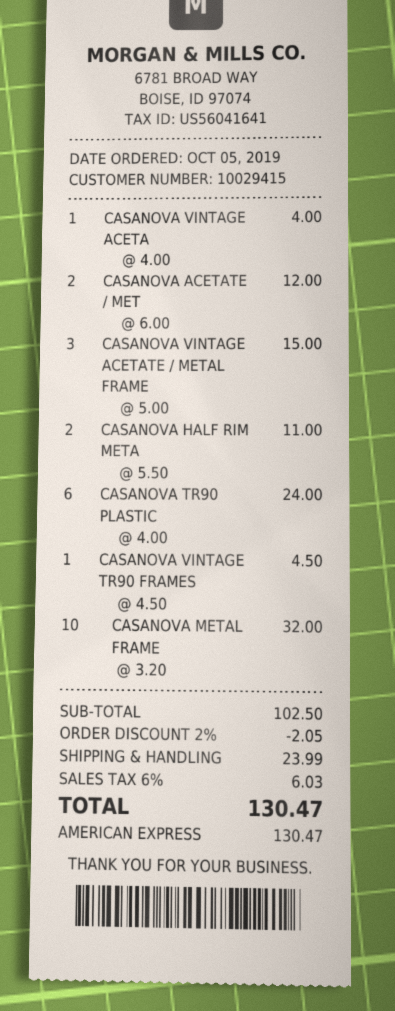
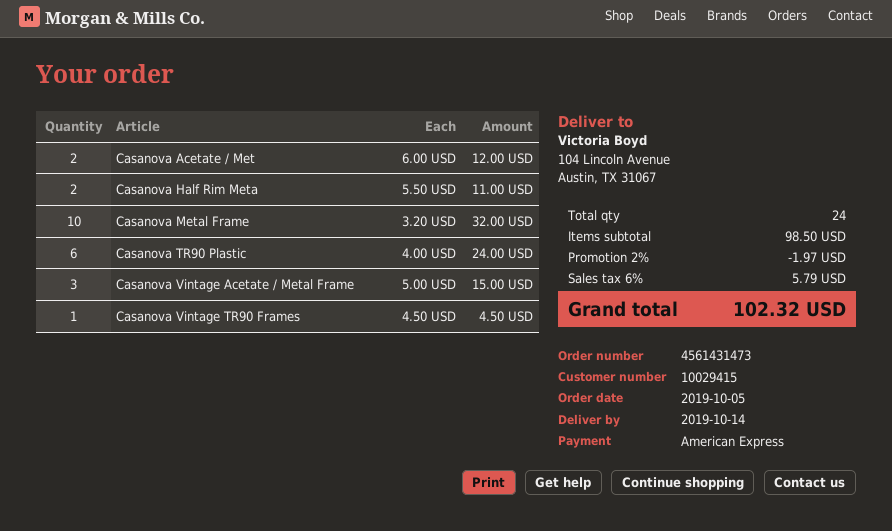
CASANOVA VINTAGE ACETA: 1 x 4.00 = 4.00 -> none
subtotal: 102.50 -> 98.50
discount: 2% = 2.05 -> 2% = 1.97
shipping: 23.99 -> none
tax: 6% = 6.03 -> 6% = 5.79
total: 130.47 -> 102.32

